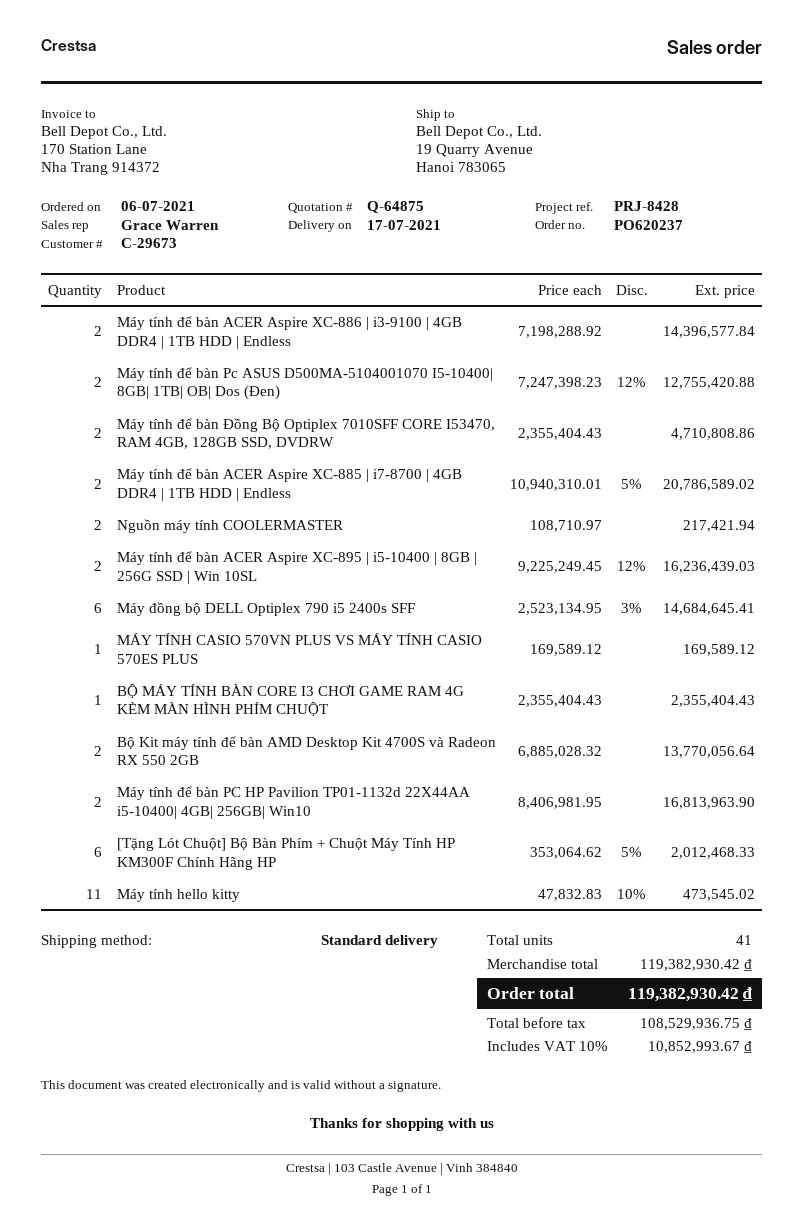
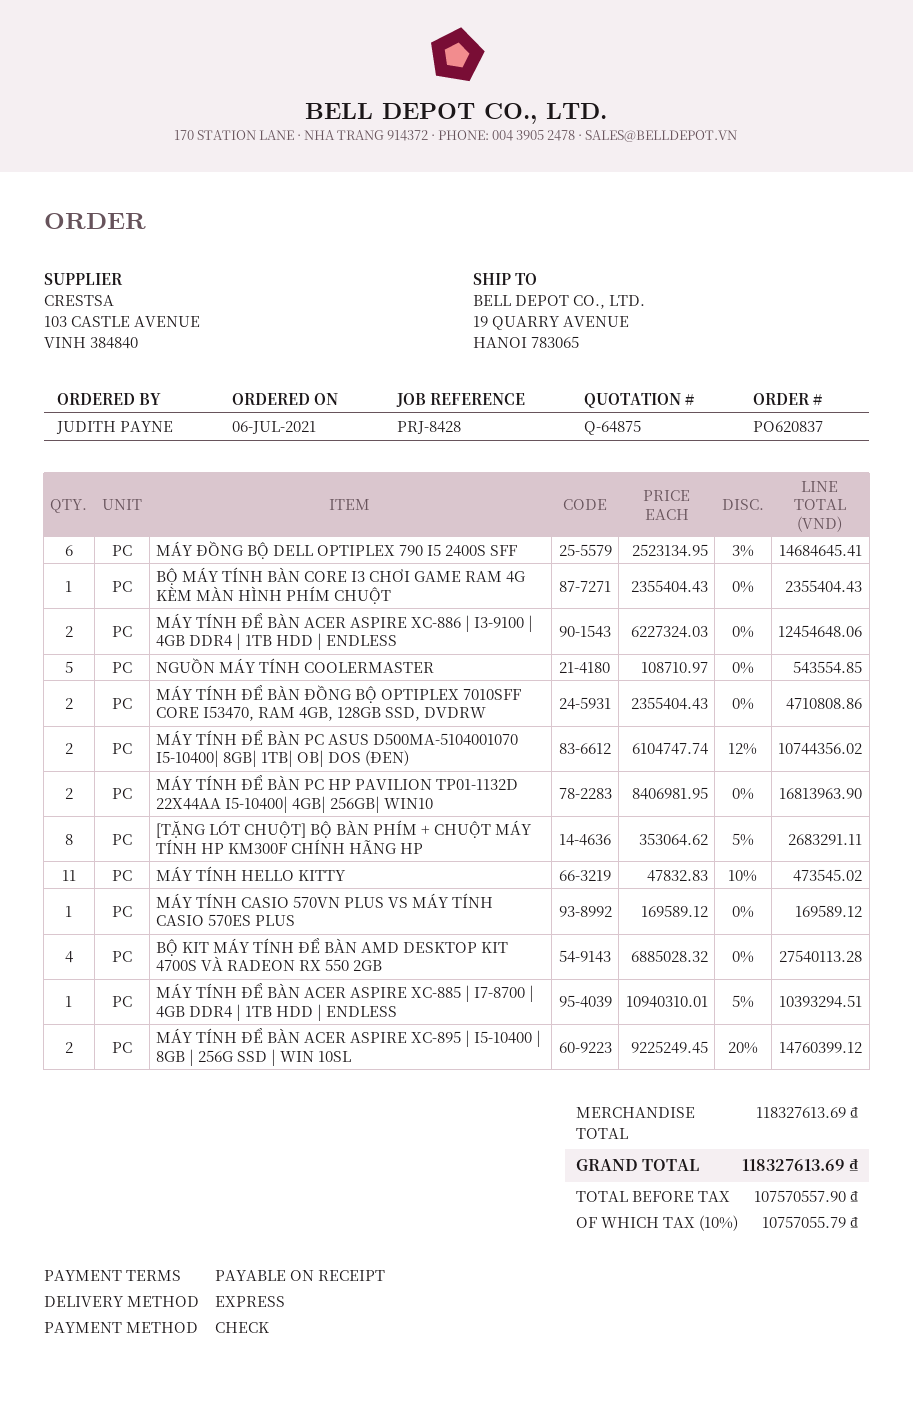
order number: PO620237 -> PO620837
shipping method: standard -> express
Máy tính để bàn ACER Aspire XC-886 | i3-9100 | 4GB DDR4 | 1TB HDD | Endless: 2 x 7198288.92 = 14396577.84 -> 2 x 6227324.03 = 12454648.06
Máy tính để bàn Pc ASUS D500MA-5104001070 I5-10400| 8GB| 1TB| OB| Dos (Đen): 2 x 7247398.23 - 12% = 12755420.88 -> 2 x 6104747.74 - 12% = 10744356.02
Máy tính để bàn ACER Aspire XC-885 | i7-8700 | 4GB DDR4 | 1TB HDD | Endless: 2 x 10940310.01 - 5% = 20786589.02 -> 1 x 10940310.01 - 5% = 10393294.51
Nguồn máy tính COOLERMASTER: 2 x 108710.97 = 217421.94 -> 5 x 108710.97 = 543554.85
Máy tính để bàn ACER Aspire XC-895 | i5-10400 | 8GB | 256G SSD | Win 10SL: 2 x 9225249.45 - 12% = 16236439.03 -> 2 x 9225249.45 - 20% = 14760399.12
Bộ Kit máy tính để bàn AMD Desktop Kit 4700S và Radeon RX 550 2GB: 2 x 6885028.32 = 13770056.64 -> 4 x 6885028.32 = 27540113.28
[Tặng Lót Chuột] Bộ Bàn Phím + Chuột Máy Tính HP KM300F Chính Hãng HP: 6 x 353064.62 - 5% = 2012468.33 -> 8 x 353064.62 - 5% = 2683291.11
subtotal: 119382930.42 -> 118327613.69
net: 108529936.75 -> 107570557.90
tax: 10% = 10852993.67 -> 10% = 10757055.79
total: 119382930.42 -> 118327613.69

